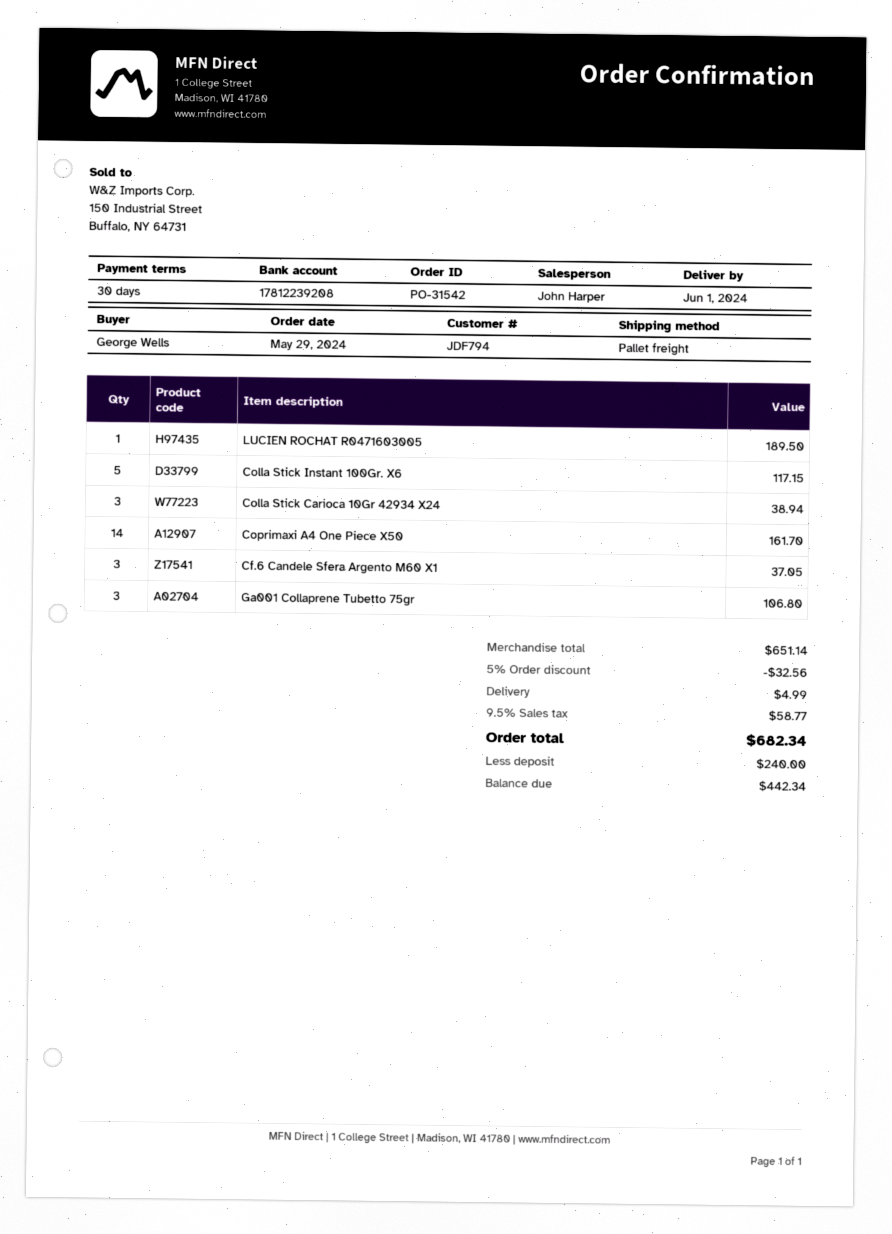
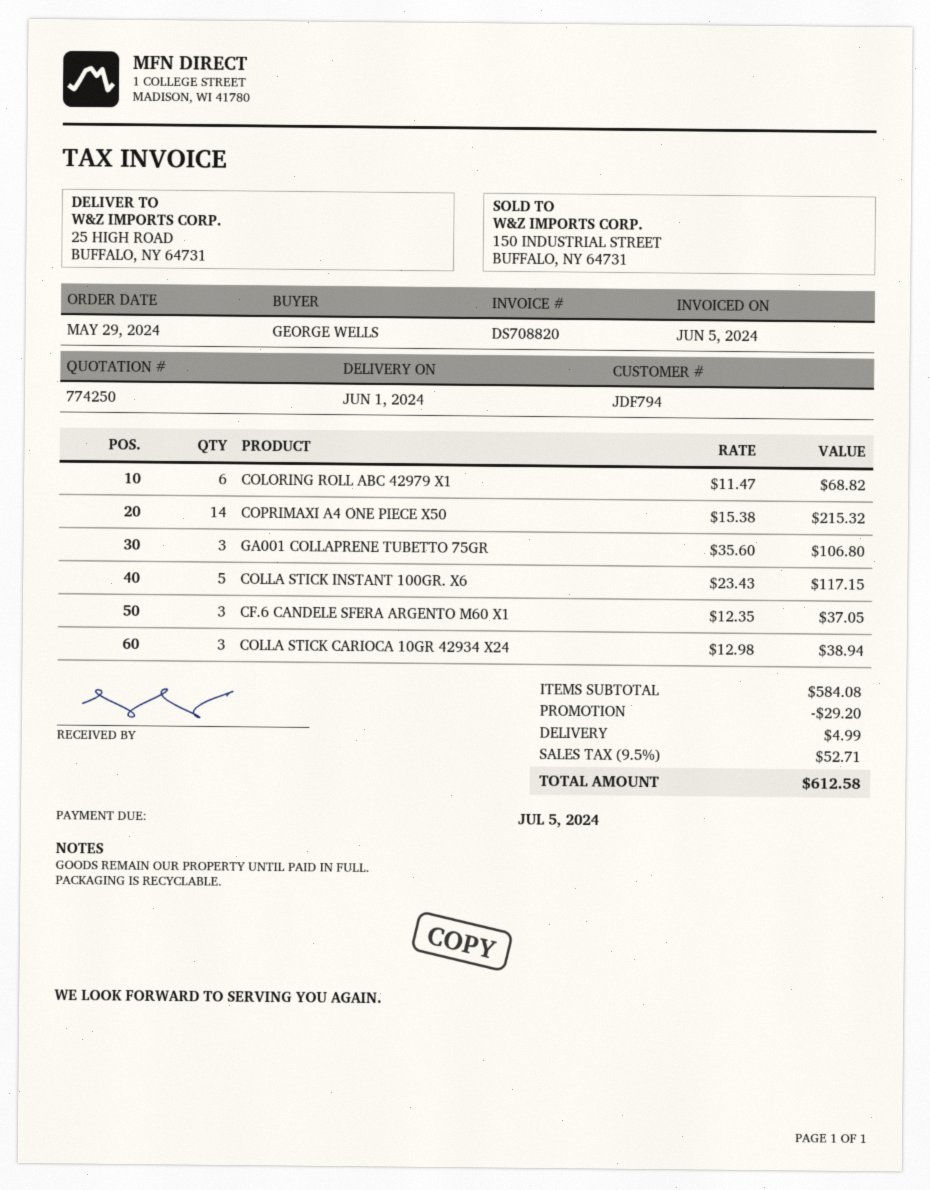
LUCIEN ROCHAT R0471603005: 1 for 189.50 -> none
Coprimaxi A4 One Piece X50: 14 for 161.70 -> 14 for 215.32
COLORING ROLL ABC 42979 X1: none -> 6 for 68.82
subtotal: 651.14 -> 584.08
discount: 32.56 -> 29.20
tax: 9.5% = 58.77 -> 9.5% = 52.71
total: 682.34 -> 612.58

